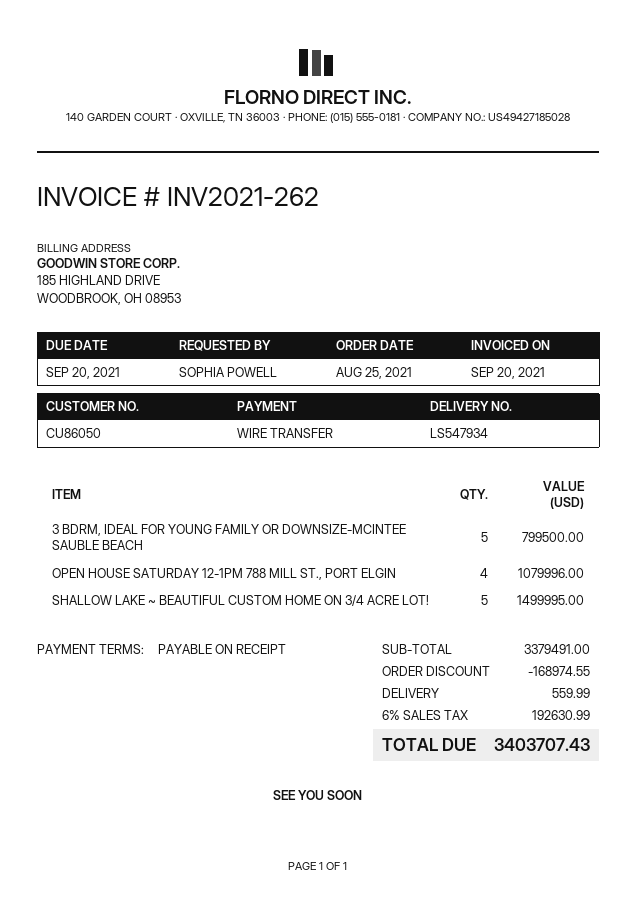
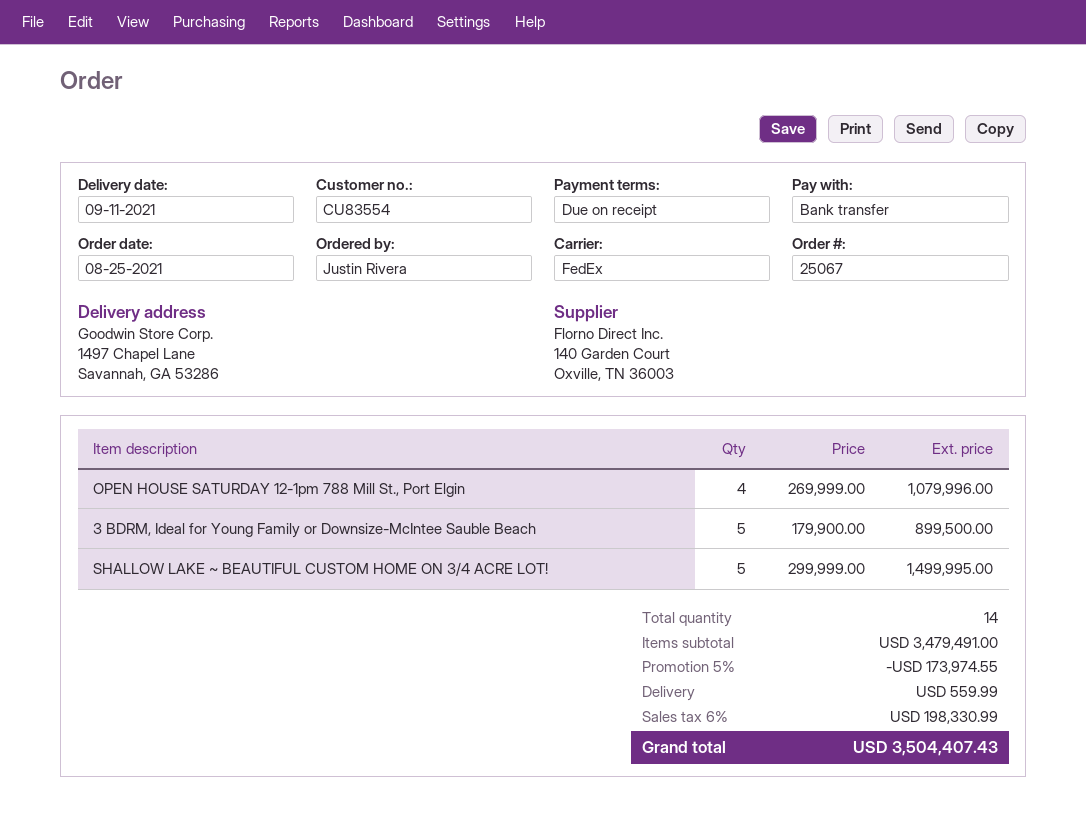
customer number: CU86050 -> CU83554
ordered by: SOPHIA POWELL -> Justin Rivera
3 BDRM, IDEAL FOR YOUNG FAMILY OR DOWNSIZE-MCINTEE SAUBLE BEACH: 5 for 799500.00 -> 5 for 899500.00
subtotal: 3379491.00 -> 3479491.00
discount: 168974.55 -> 173974.55
tax: 6% = 192630.99 -> 6% = 198330.99
total: 3403707.43 -> 3504407.43

